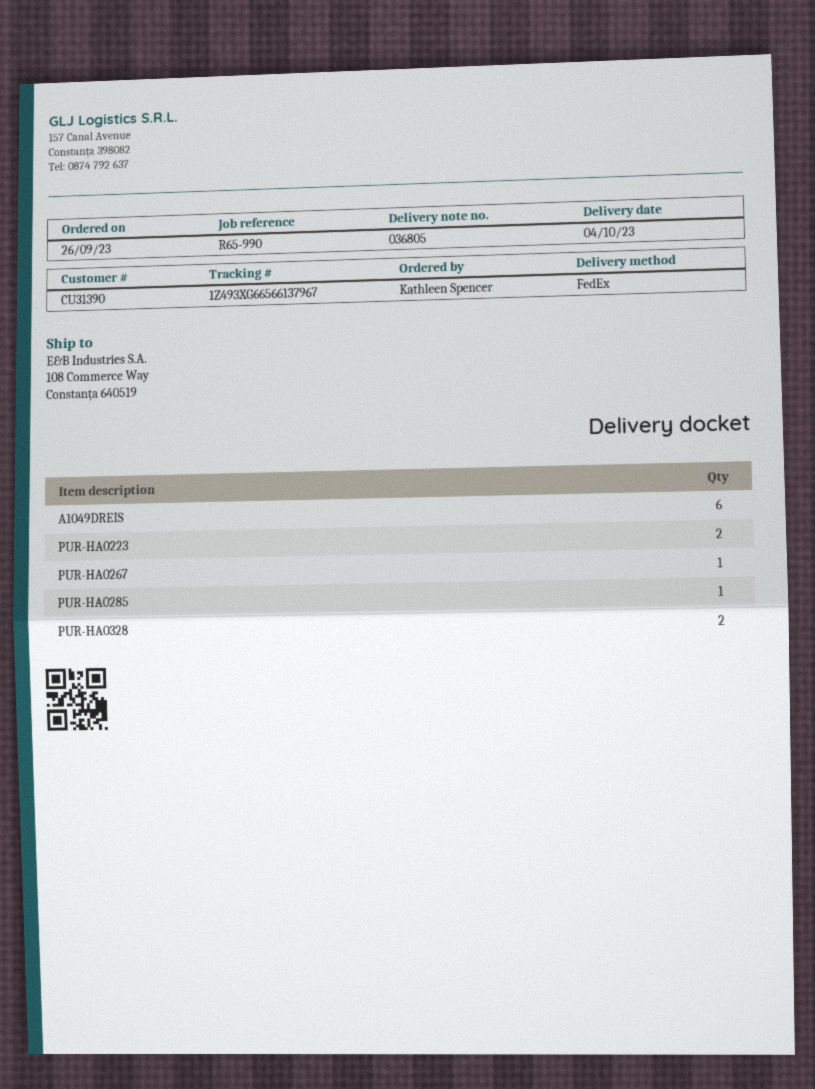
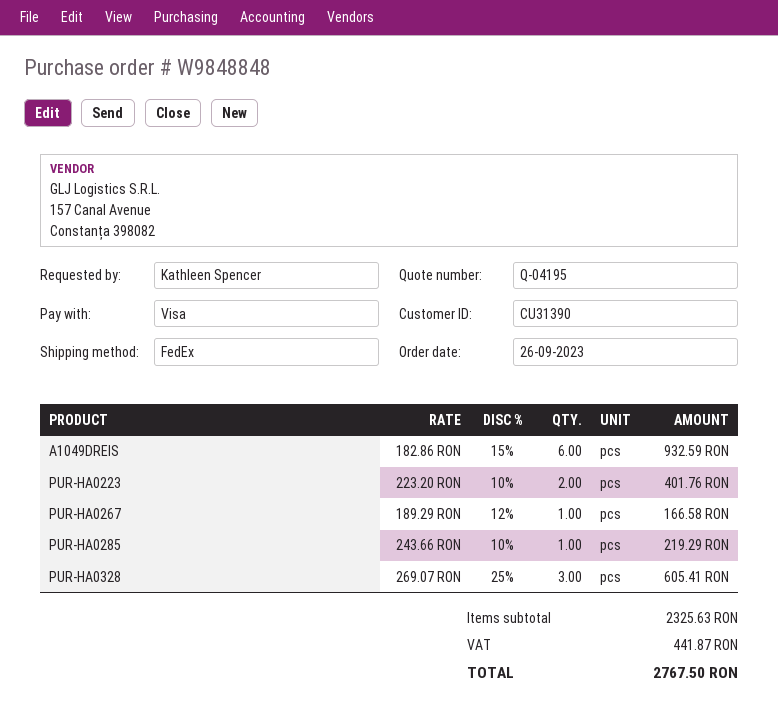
PUR-HA0328: 2 -> 3

